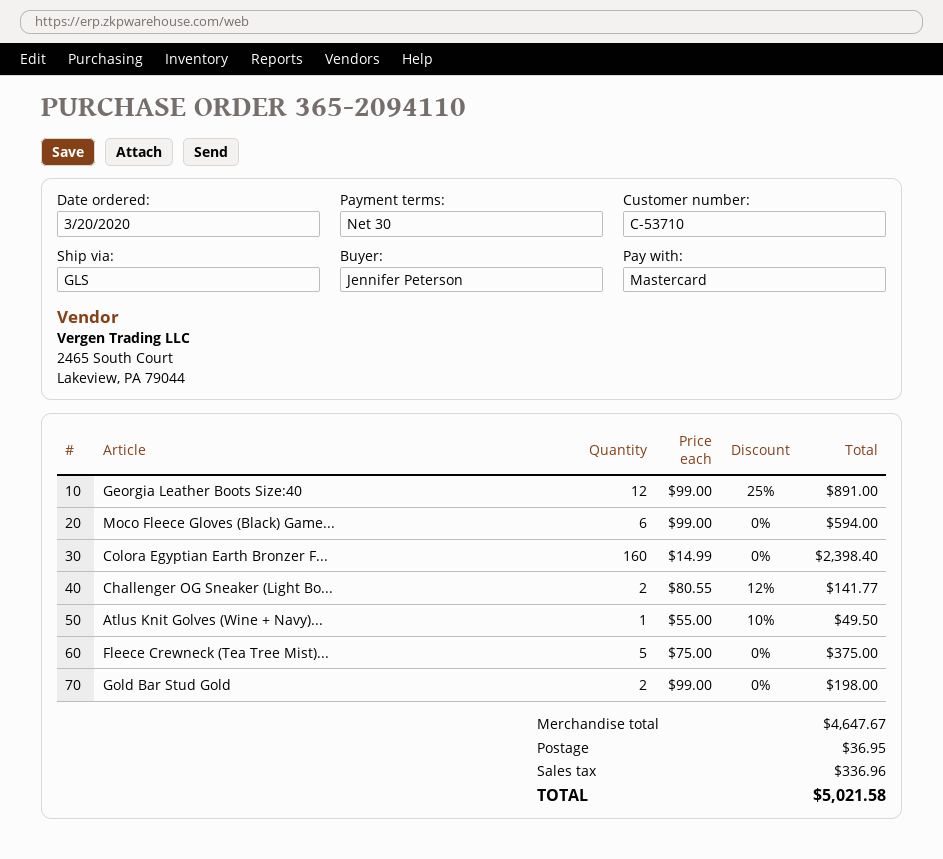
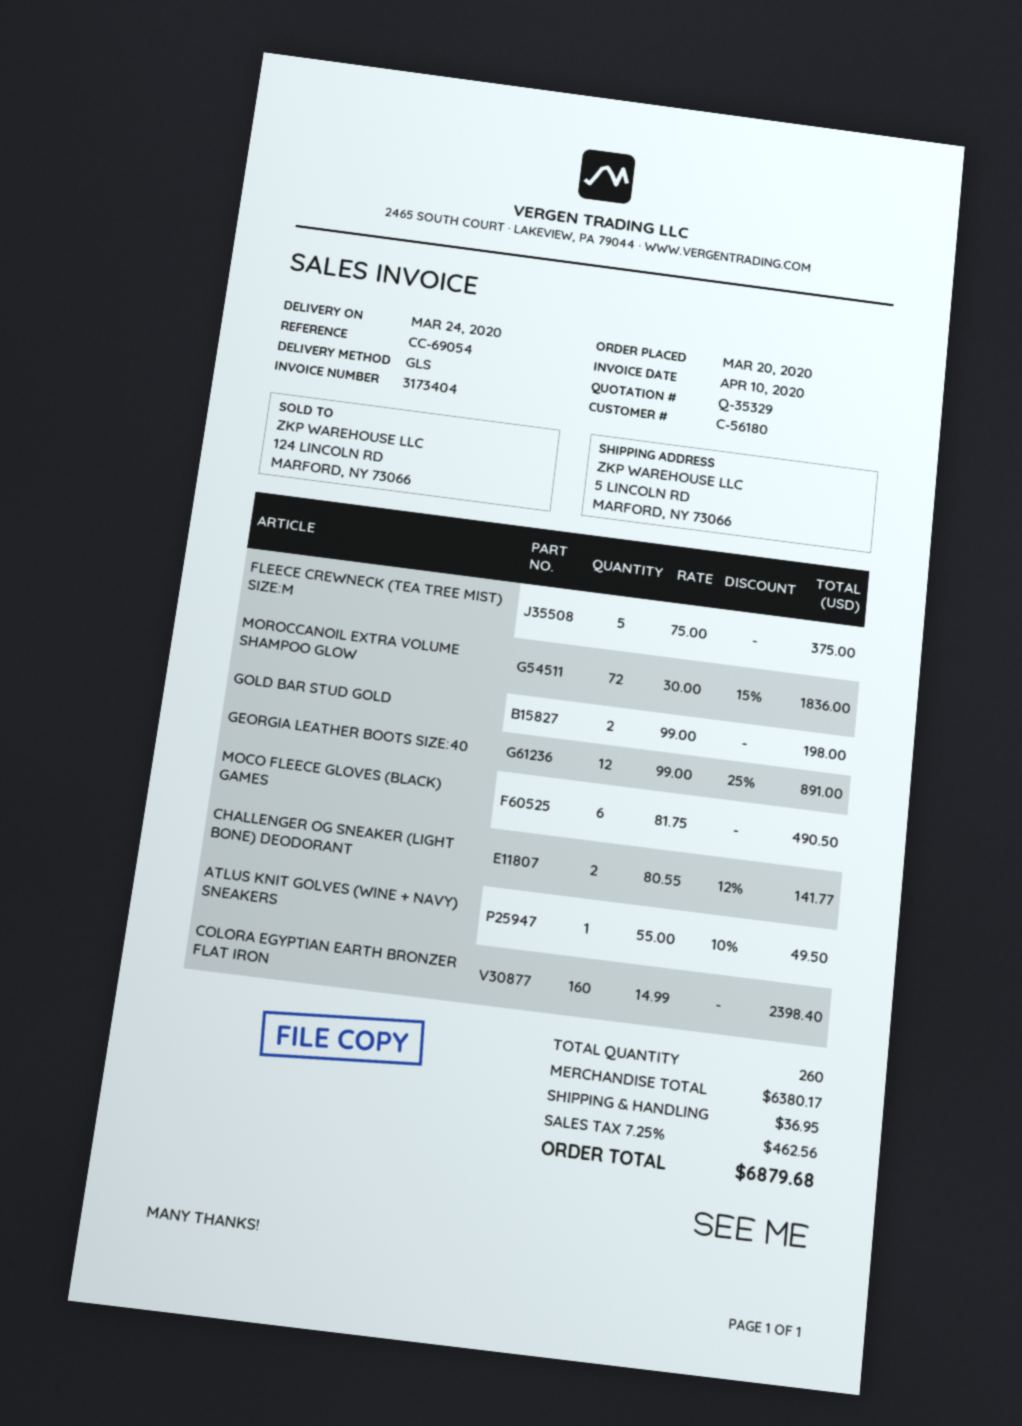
customer number: C-53710 -> C-56180
Moco Fleece Gloves (Black) Game...: 6 x 99.00 = 594.00 -> 6 x 81.75 = 490.50
MOROCCANOIL EXTRA VOLUME SHAMPOO GLOW: none -> 72 x 30.00 - 15% = 1836.00
subtotal: 4647.67 -> 6380.17
tax: 336.96 -> 462.56
total: 5021.58 -> 6879.68

